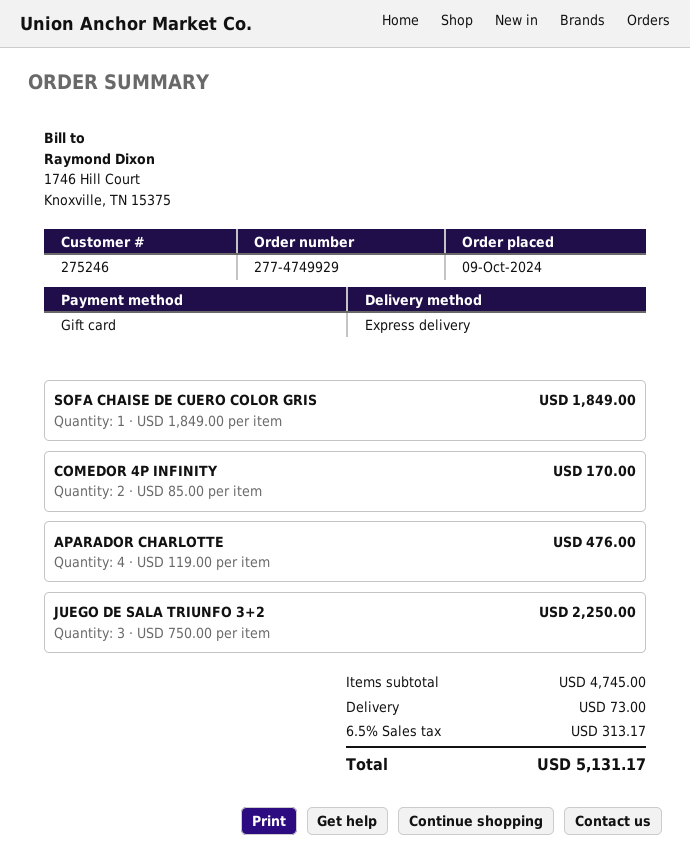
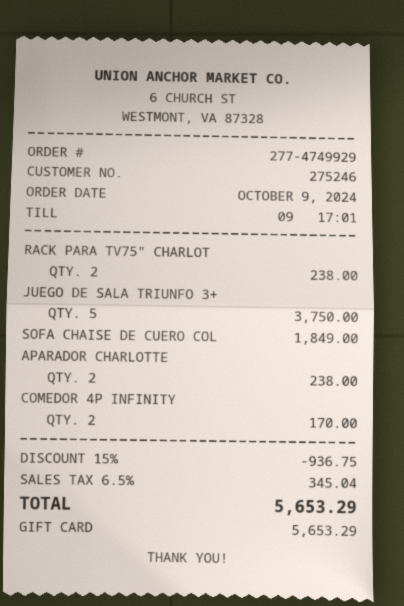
APARADOR CHARLOTTE: 4 for 476.00 -> 2 for 238.00
JUEGO DE SALA TRIUNFO 3+2: 3 for 2250.00 -> 5 for 3750.00
RACK PARA TV75" CHARLOT: none -> 2 for 238.00
discount: none -> 15% = 936.75
shipping: 73.00 -> none
tax: 6.5% = 313.17 -> 6.5% = 345.04
total: 5131.17 -> 5653.29

